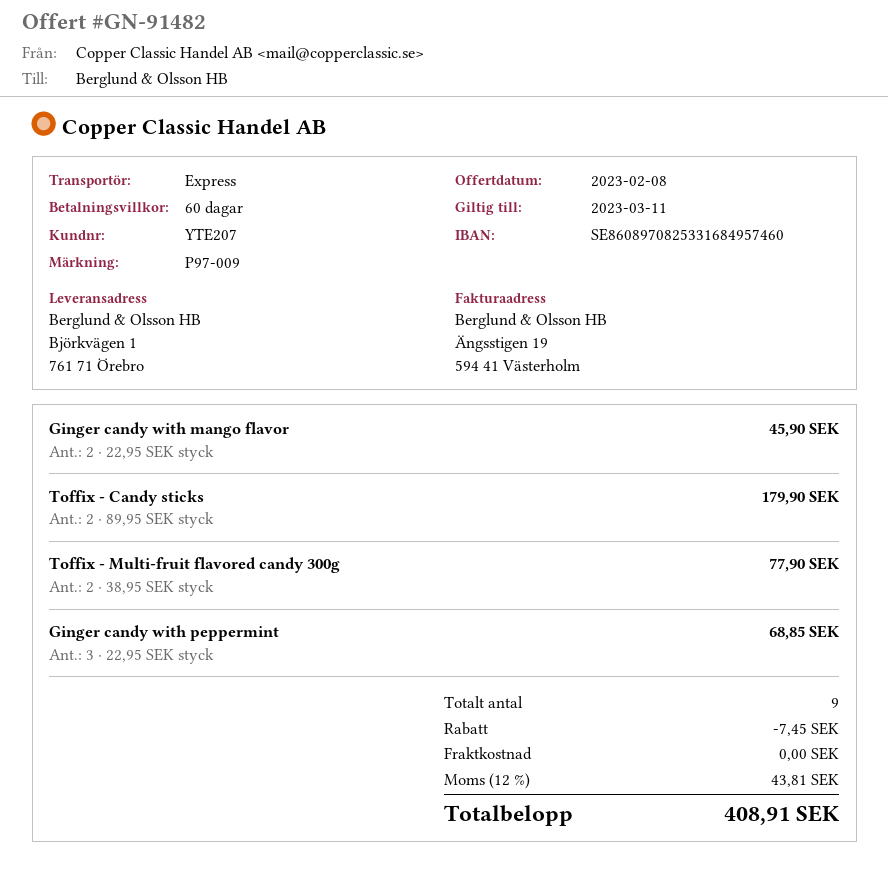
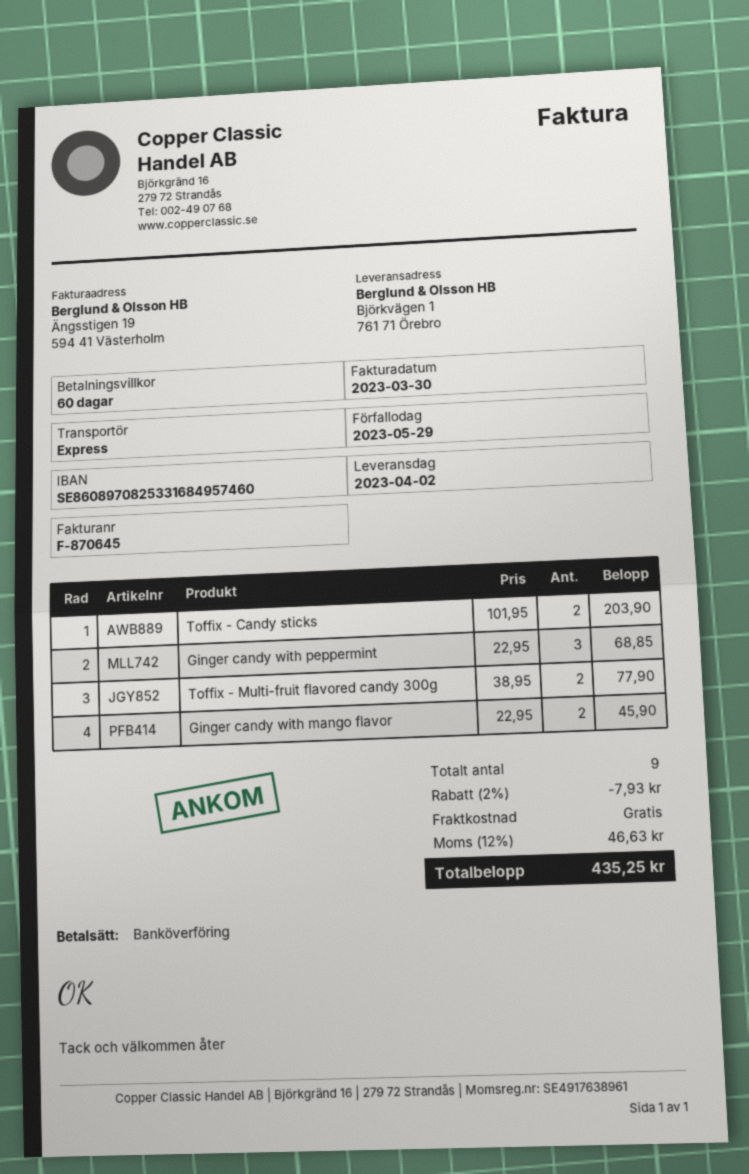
Toffix - Candy sticks: 2 x 89.95 = 179.90 -> 2 x 101.95 = 203.90
discount: 7.45 -> 7.93
tax: 12% = 43.81 -> 12% = 46.63
total: 408.91 -> 435.25

